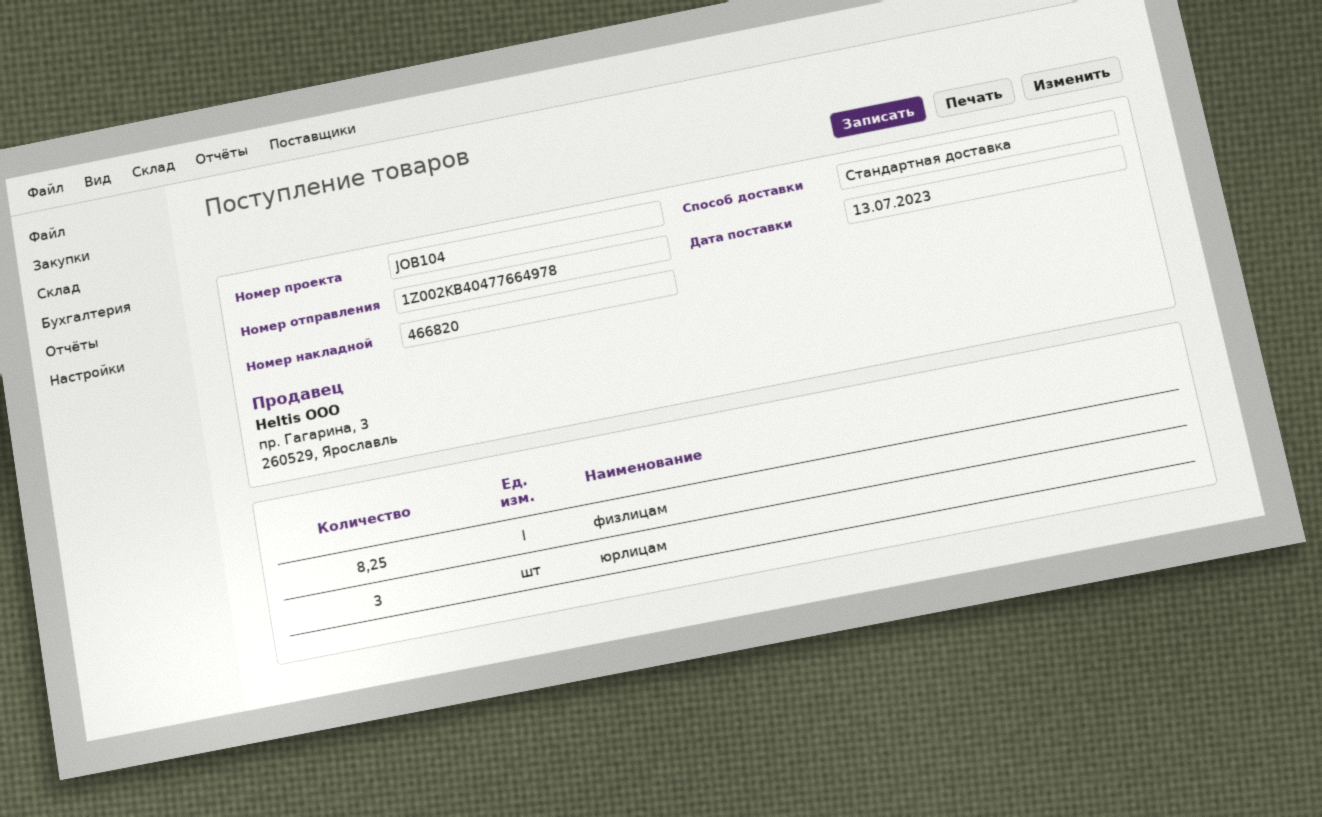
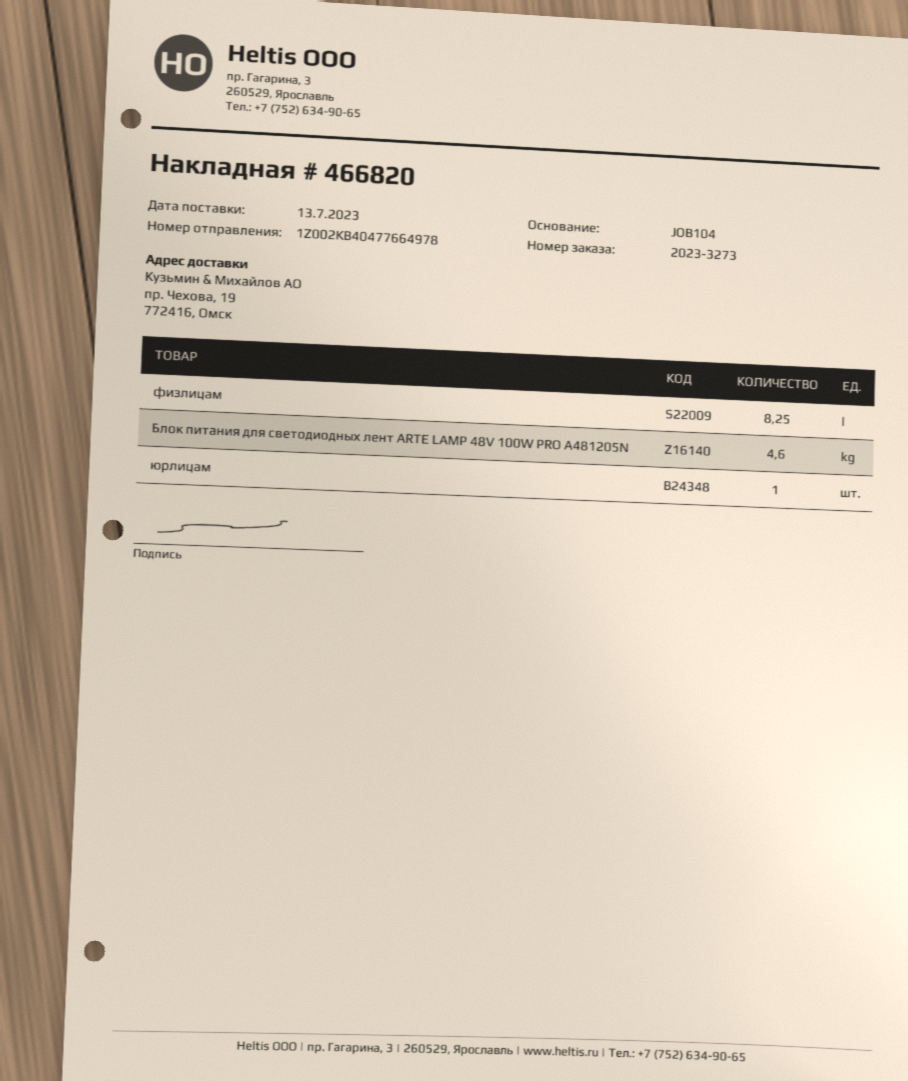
юрлицам: 3 -> 1
Блок питания для светодиодных лент ARTE LAMP 48V 100W PRO A481205N: none -> 4.6

